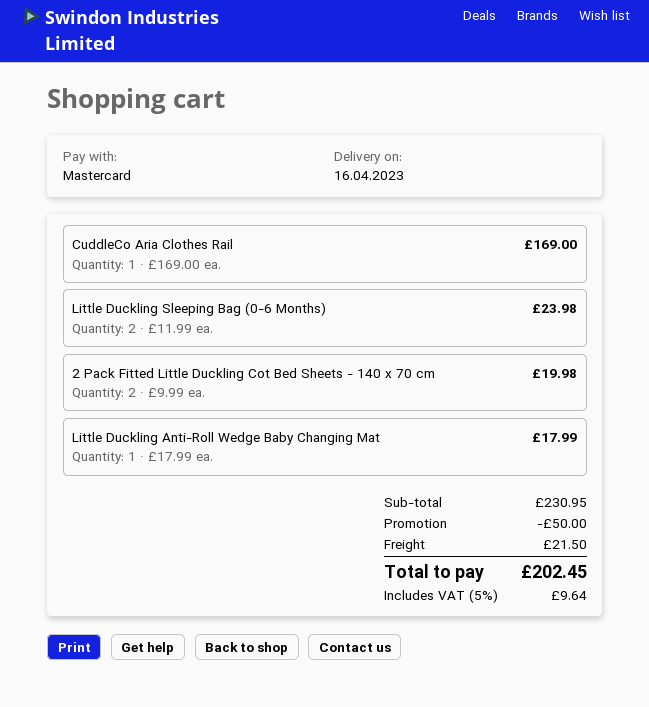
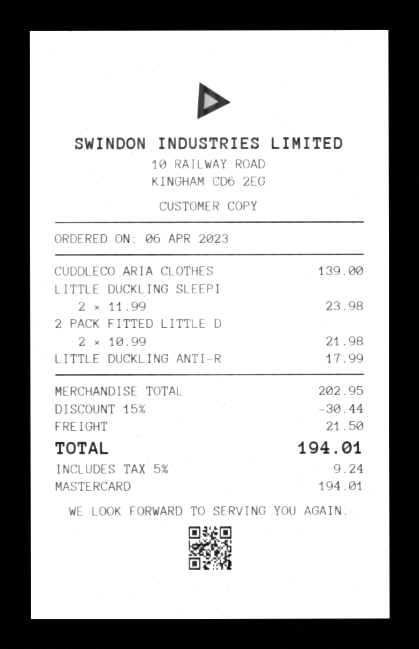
CuddleCo Aria Clothes Rail: 1 x 169.00 = 169.00 -> 1 x 139.00 = 139.00
2 Pack Fitted Little Duckling Cot Bed Sheets - 140 x 70 cm: 2 x 9.99 = 19.98 -> 2 x 10.99 = 21.98
subtotal: 230.95 -> 202.95
discount: 50.00 -> 30.44
tax: 5% = 9.64 -> 5% = 9.24
total: 202.45 -> 194.01

